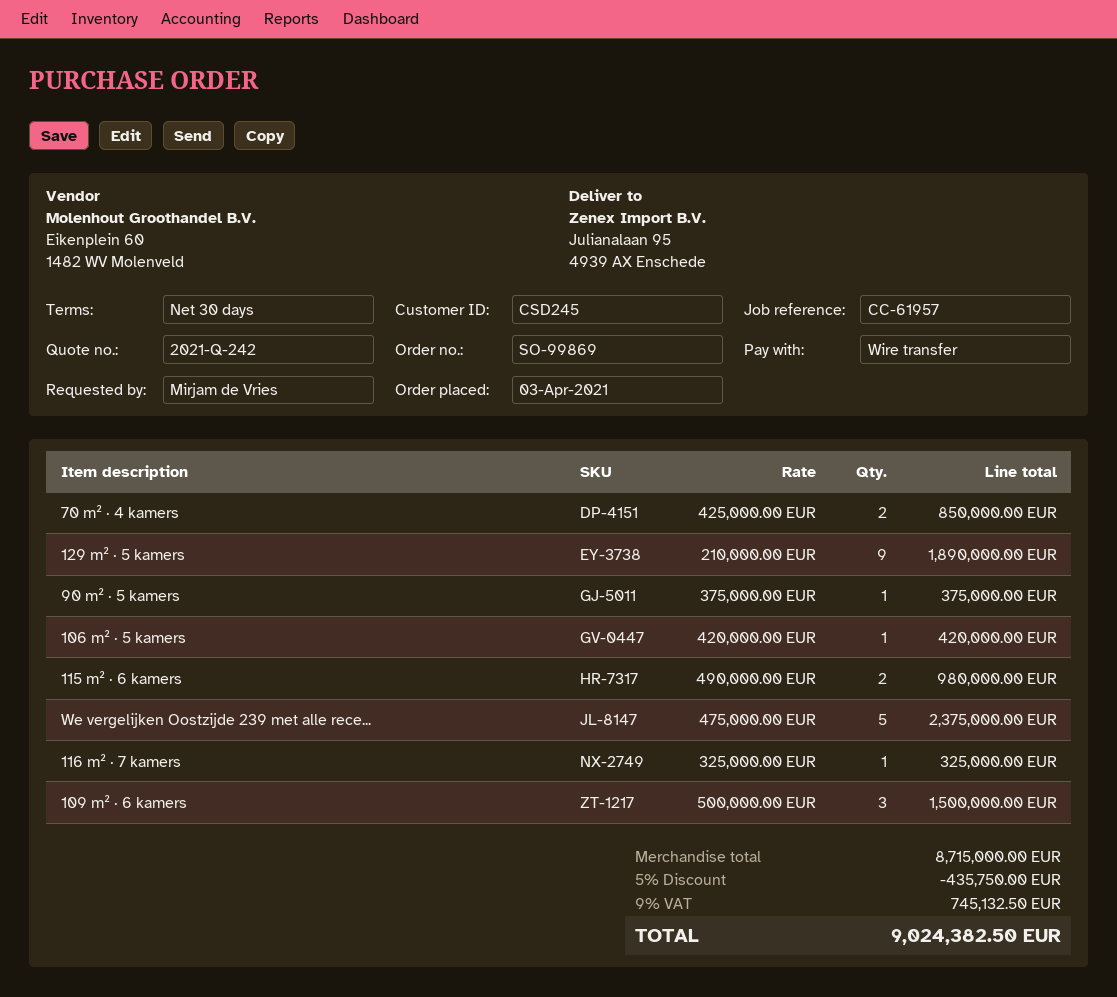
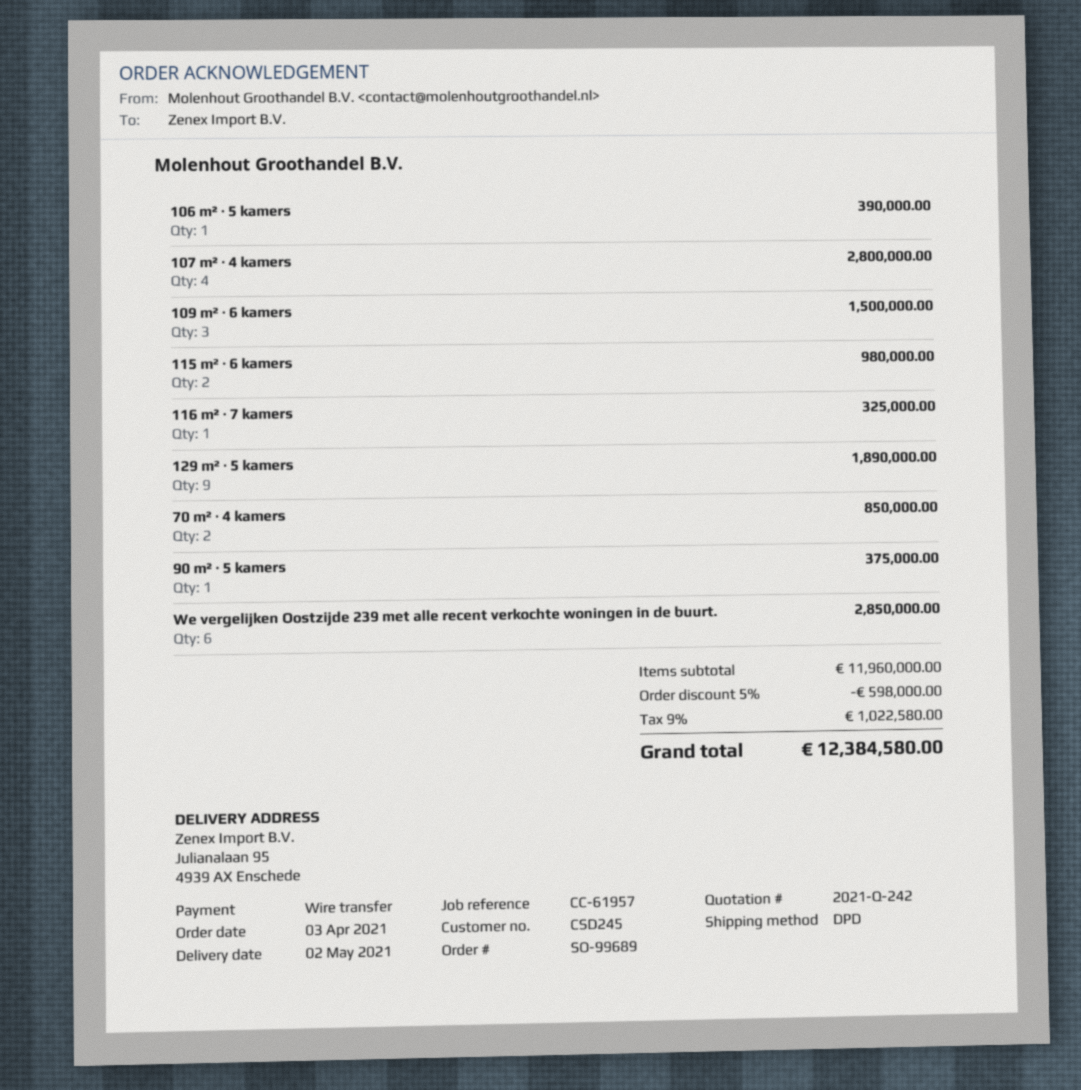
order number: SO-99869 -> SO-99689
106 m² · 5 kamers: 1 for 420000.00 -> 1 for 390000.00
We vergelijken Oostzijde 239 met alle rece...: 5 for 2375000.00 -> 6 for 2850000.00
107 m² · 4 kamers: none -> 4 for 2800000.00
subtotal: 8715000.00 -> 11960000.00
discount: 5% = 435750.00 -> 5% = 598000.00
tax: 9% = 745132.50 -> 9% = 1022580.00
total: 9024382.50 -> 12384580.00

